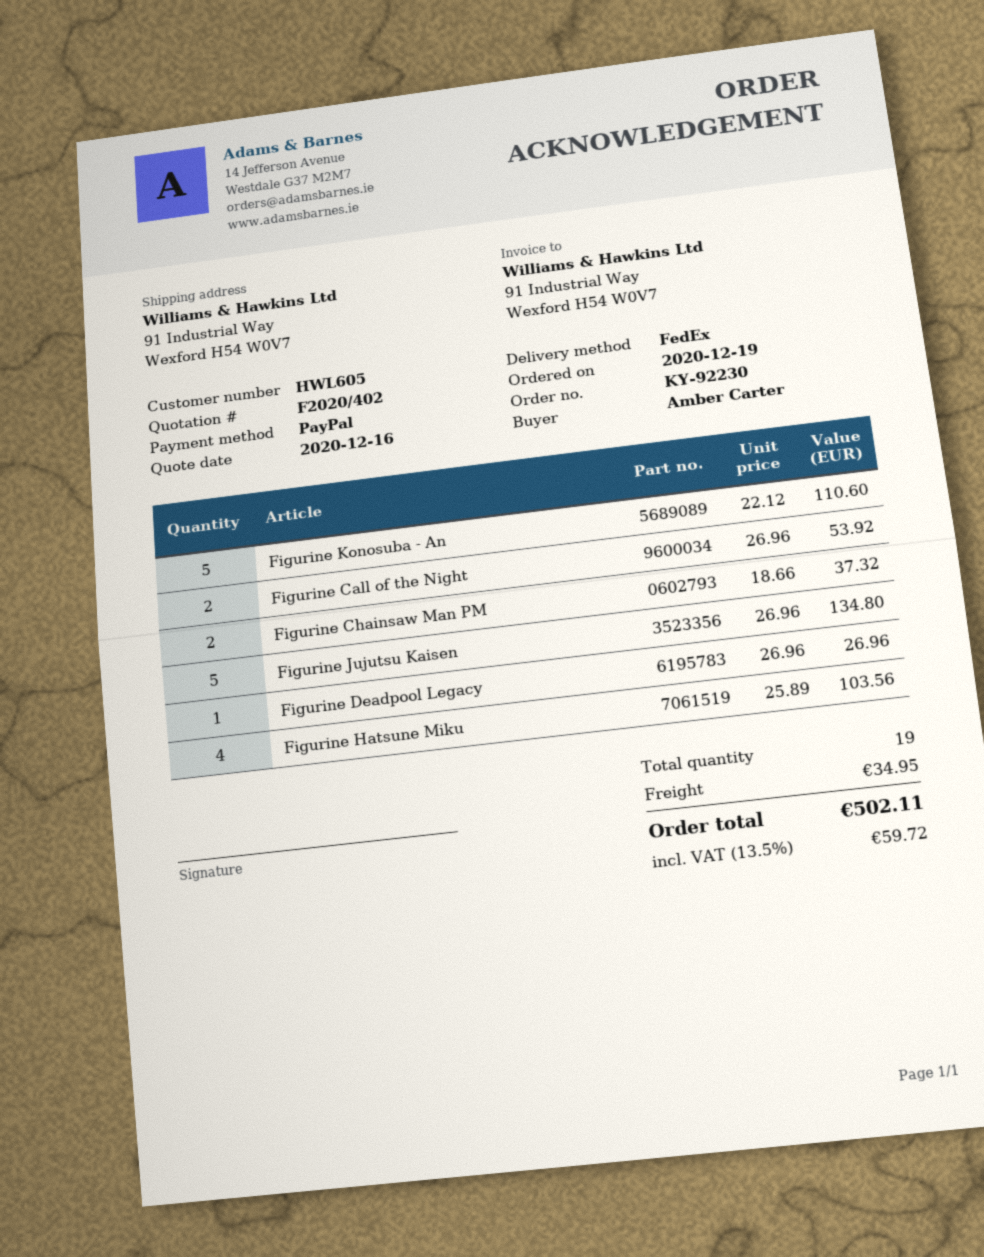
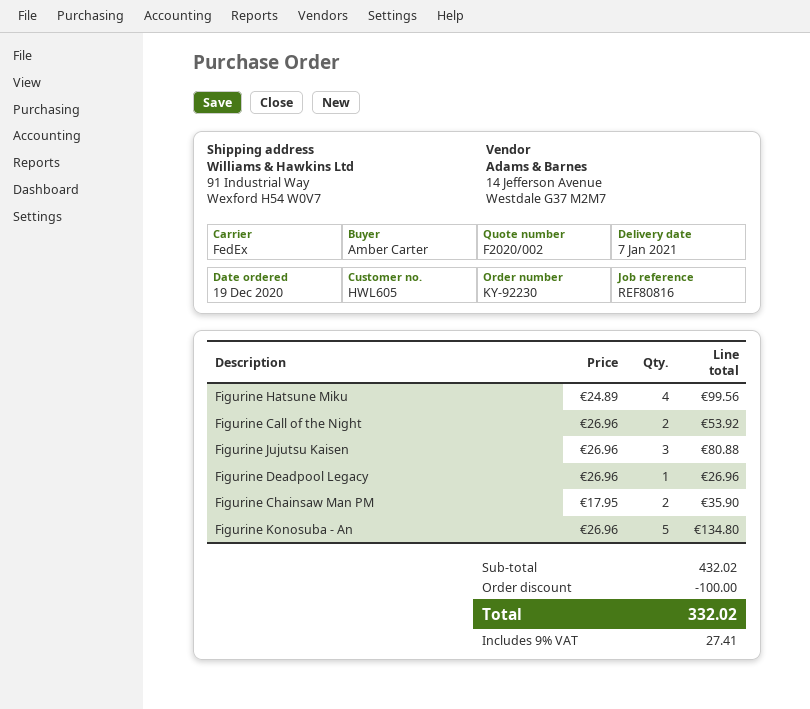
quote number: F2020/402 -> F2020/002
Figurine Konosuba - An: 5 x 22.12 = 110.60 -> 5 x 26.96 = 134.80
Figurine Chainsaw Man PM: 2 x 18.66 = 37.32 -> 2 x 17.95 = 35.90
Figurine Jujutsu Kaisen: 5 x 26.96 = 134.80 -> 3 x 26.96 = 80.88
Figurine Hatsune Miku: 4 x 25.89 = 103.56 -> 4 x 24.89 = 99.56
discount: none -> 100.00
shipping: 34.95 -> none
tax: 13.5% = 59.72 -> 9% = 27.41
total: 502.11 -> 332.02

